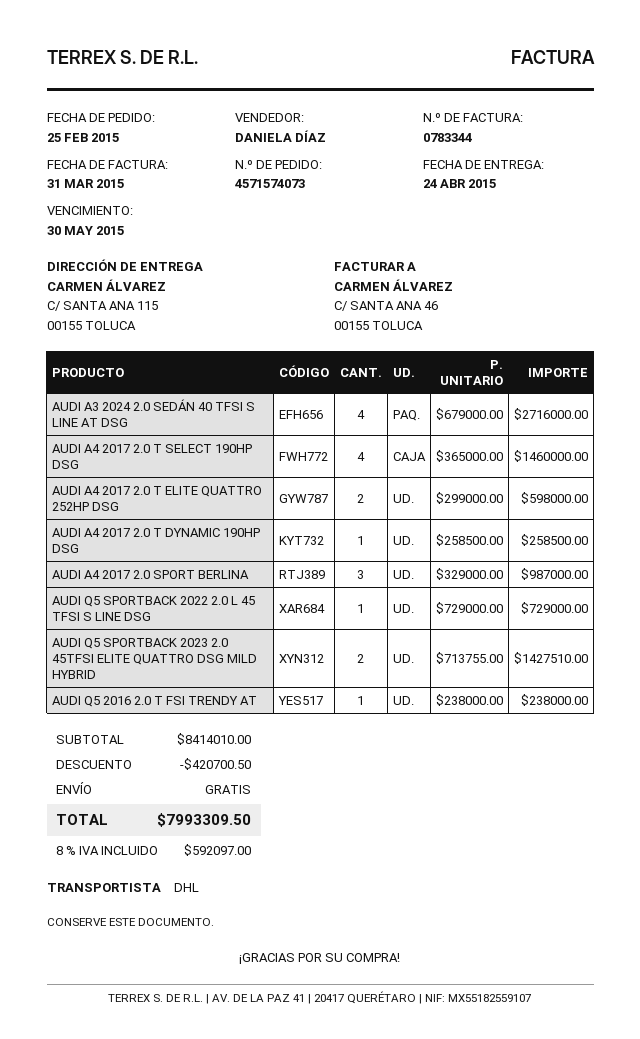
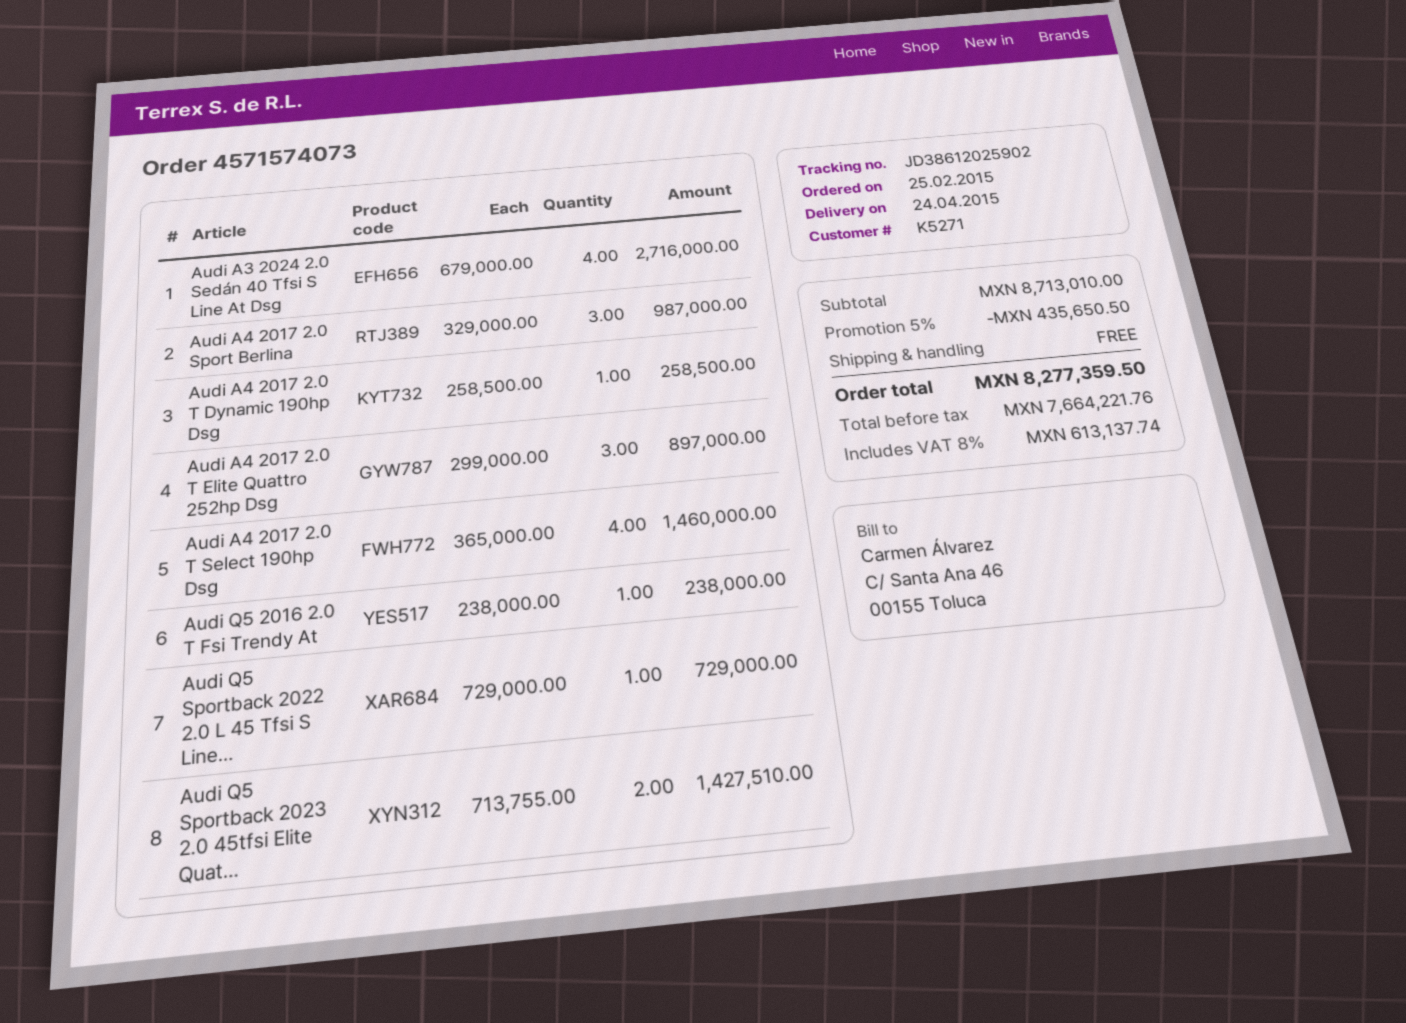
AUDI A4 2017 2.0 T ELITE QUATTRO 252HP DSG: 2 x 299000.00 = 598000.00 -> 3 x 299000.00 = 897000.00
subtotal: 8414010.00 -> 8713010.00
discount: 420700.50 -> 435650.50
tax: 8% = 592097.00 -> 8% = 613137.74
total: 7993309.50 -> 8277359.50

